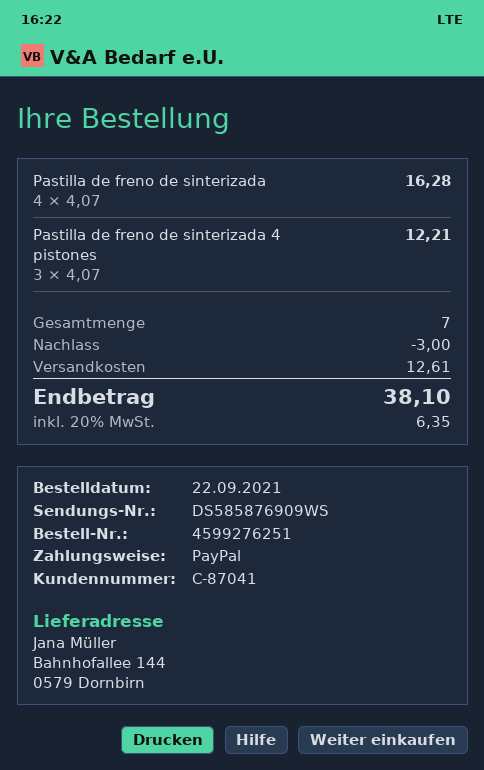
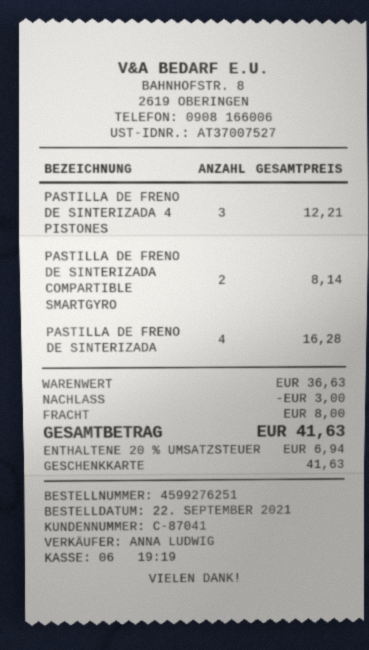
payment method: PayPal -> gift card
PASTILLA DE FRENO DE SINTERIZADA COMPARTIBLE SMARTGYRO: none -> 2 for 8.14
shipping: 12.61 -> 8.00
tax: 20% = 6.35 -> 20% = 6.94
total: 38.10 -> 41.63

